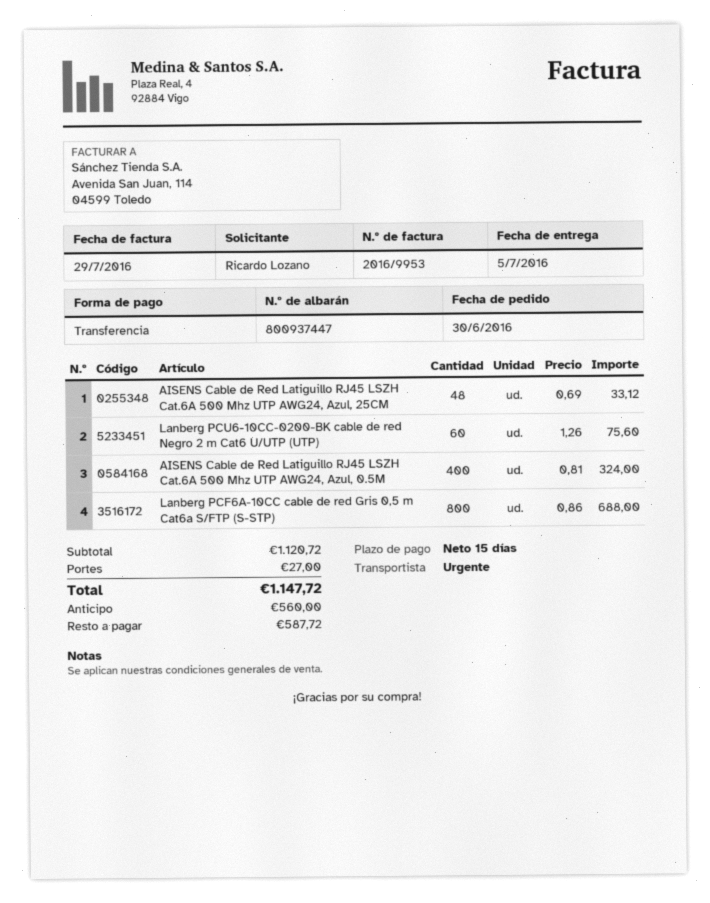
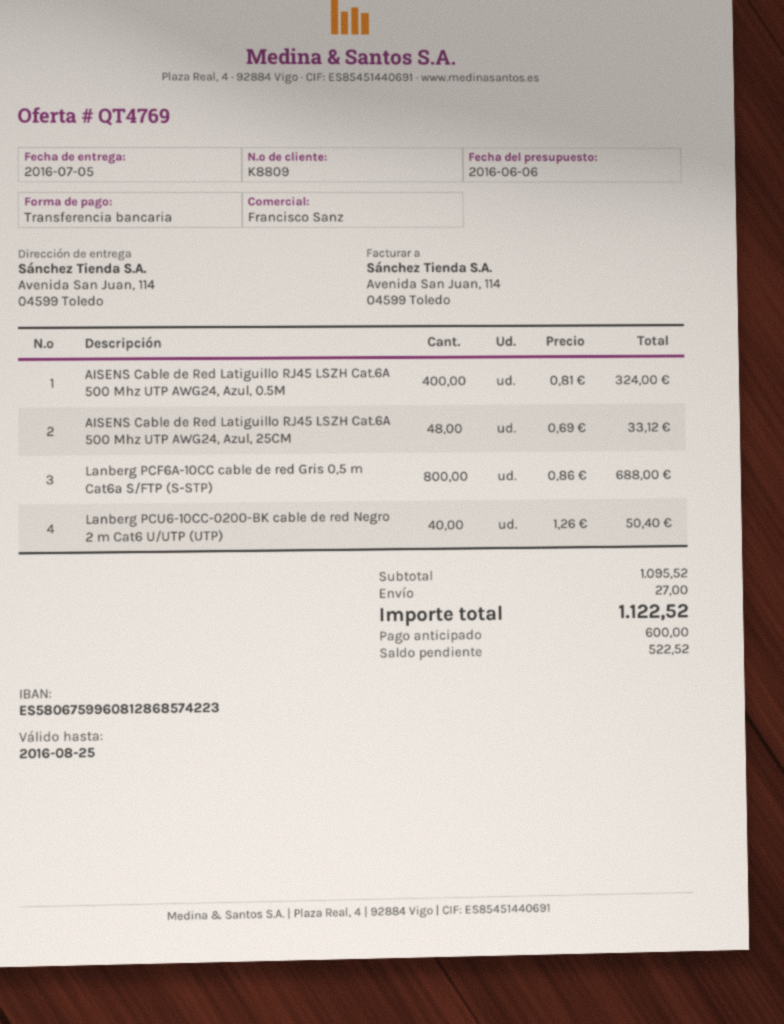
Lanberg PCU6-10CC-0200-BK cable de red Negro 2 m Cat6 U/UTP (UTP): 60 x 1.26 = 75.60 -> 40 x 1.26 = 50.40
subtotal: 1120.72 -> 1095.52
total: 1147.72 -> 1122.52
deposit: 560.00 -> 600.00
balance: 587.72 -> 522.52

